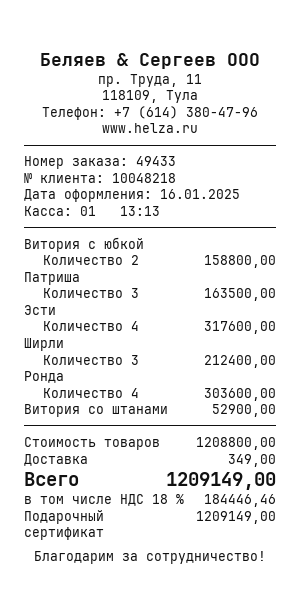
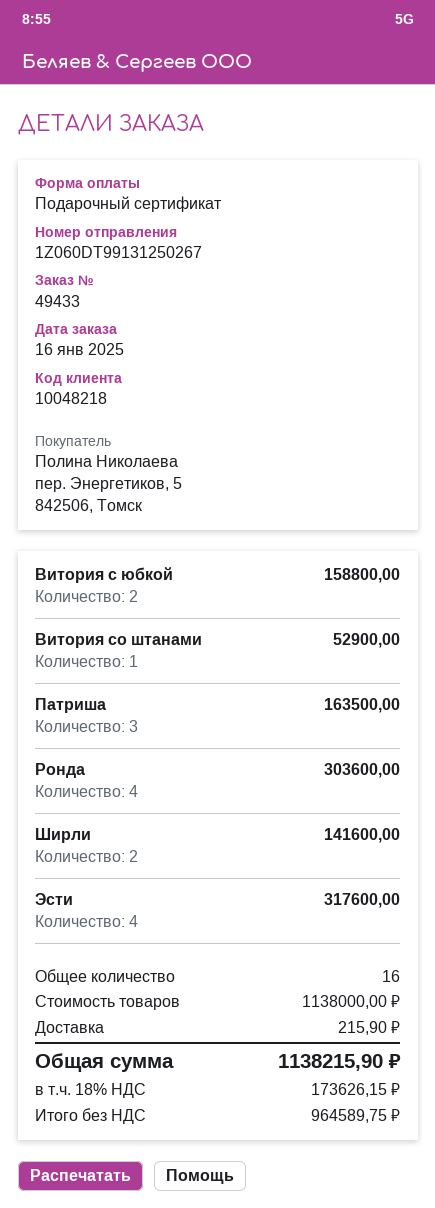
Ширли: 3 for 212400.00 -> 2 for 141600.00
subtotal: 1208800.00 -> 1138000.00
shipping: 349.00 -> 215.90
tax: 18% = 184446.46 -> 18% = 173626.15
total: 1209149.00 -> 1138215.90

